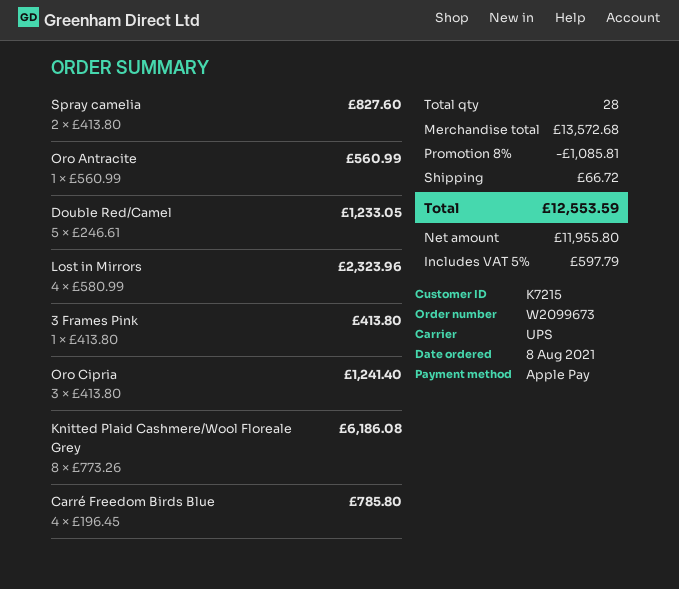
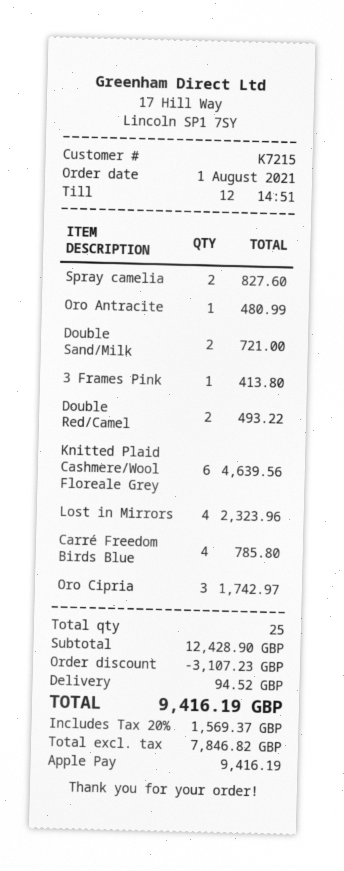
order date: 2021-08-08 -> 2021-08-01
Oro Antracite: 1 for 560.99 -> 1 for 480.99
Double Red/Camel: 5 for 1233.05 -> 2 for 493.22
Oro Cipria: 3 for 1241.40 -> 3 for 1742.97
Knitted Plaid Cashmere/Wool Floreale Grey: 8 for 6186.08 -> 6 for 4639.56
Double Sand/Milk: none -> 2 for 721.00
total quantity: 28 -> 25
subtotal: 13572.68 -> 12428.90
discount: 1085.81 -> 3107.23
shipping: 66.72 -> 94.52
net: 11955.80 -> 7846.82
tax: 5% = 597.79 -> 20% = 1569.37
total: 12553.59 -> 9416.19

